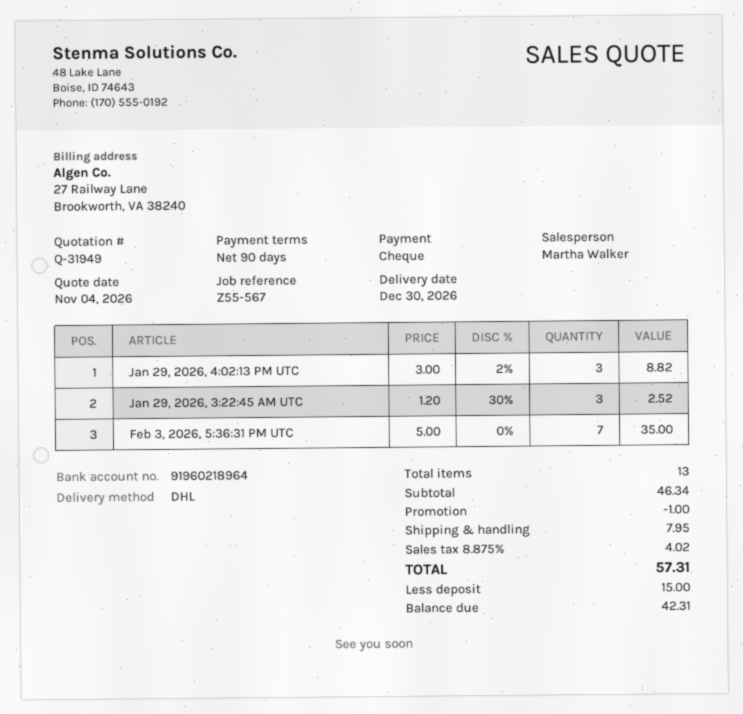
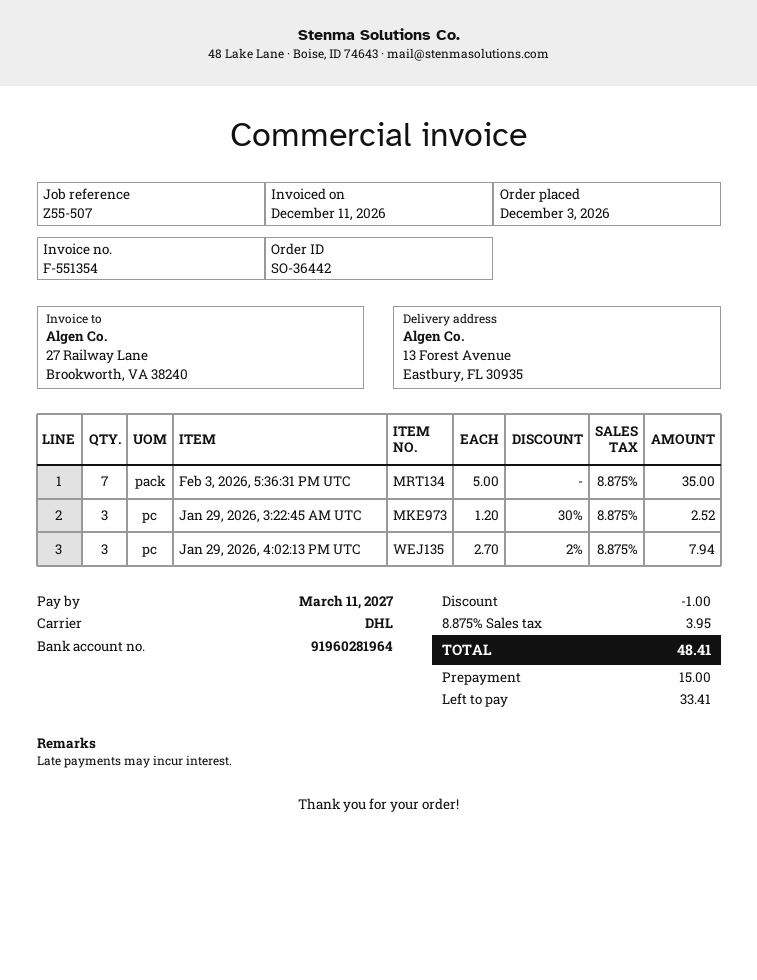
reference: Z55-567 -> Z55-507
bank account: 91960218964 -> 91960281964
Jan 29, 2026, 4:02:13 PM UTC: 3 x 3.00 - 2% = 8.82 -> 3 x 2.70 - 2% = 7.94
shipping: 7.95 -> none
tax: 8.875% = 4.02 -> 8.875% = 3.95
total: 57.31 -> 48.41
balance: 42.31 -> 33.41

